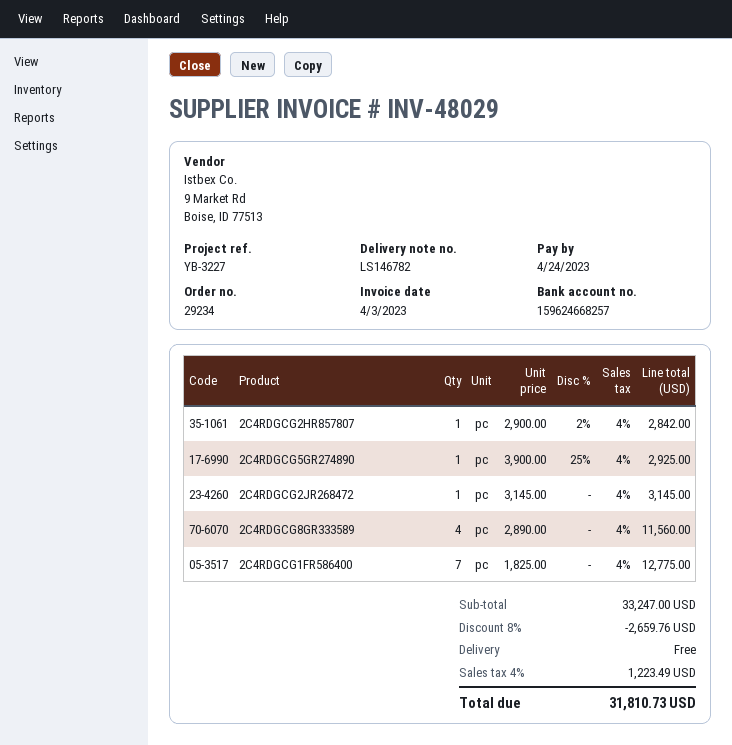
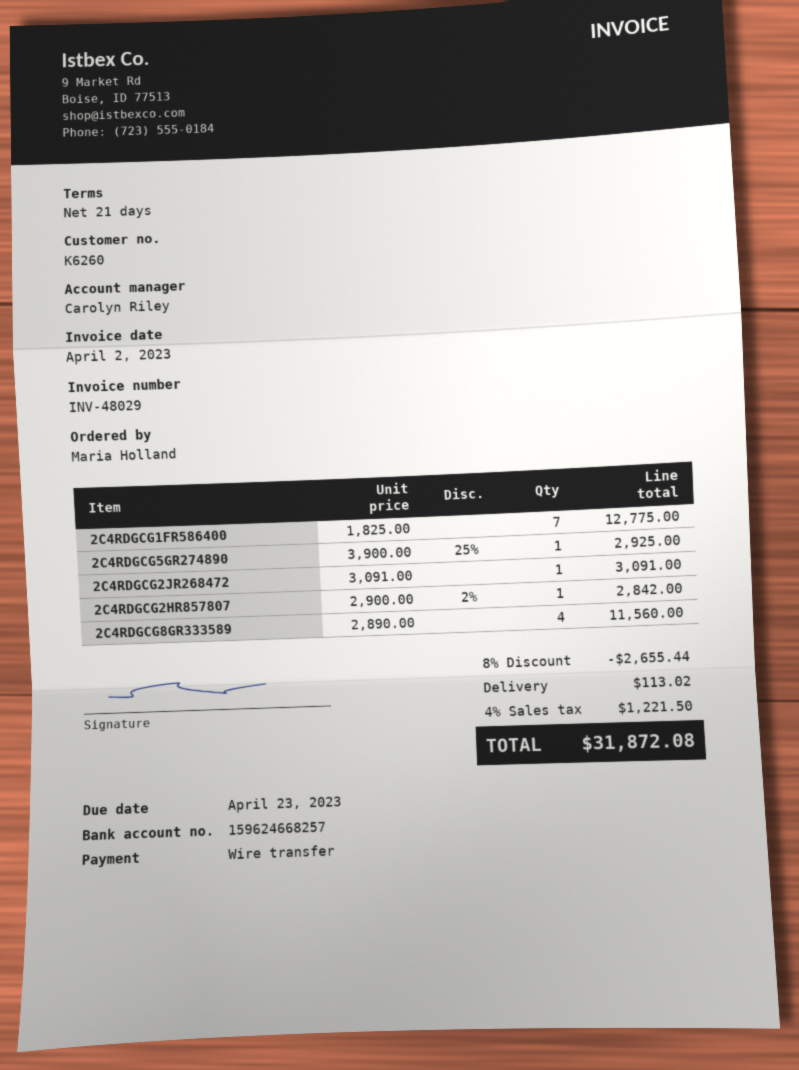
invoice date: 2023-04-03 -> 2023-04-02
due date: 2023-04-24 -> 2023-04-23
2C4RDGCG2JR268472: 1 x 3145.00 = 3145.00 -> 1 x 3091.00 = 3091.00
discount: 8% = 2659.76 -> 8% = 2655.44
shipping: 0.00 -> 113.02
tax: 4% = 1223.49 -> 4% = 1221.50
total: 31810.73 -> 31872.08

